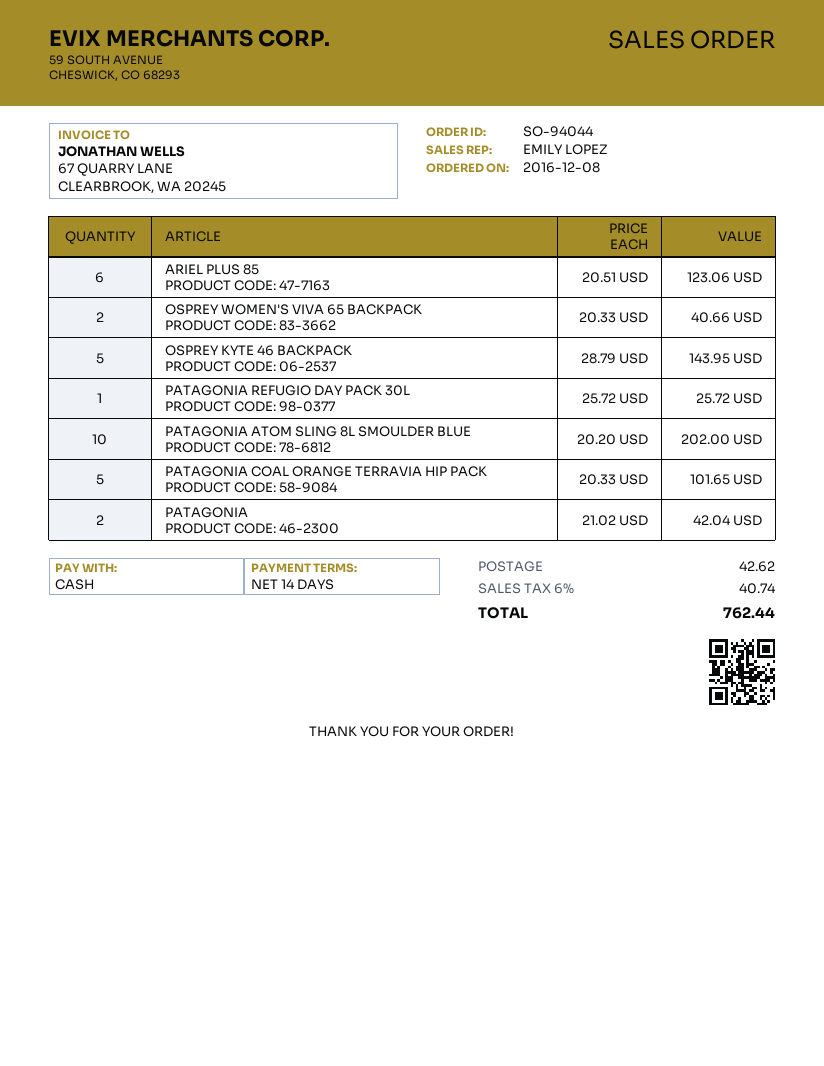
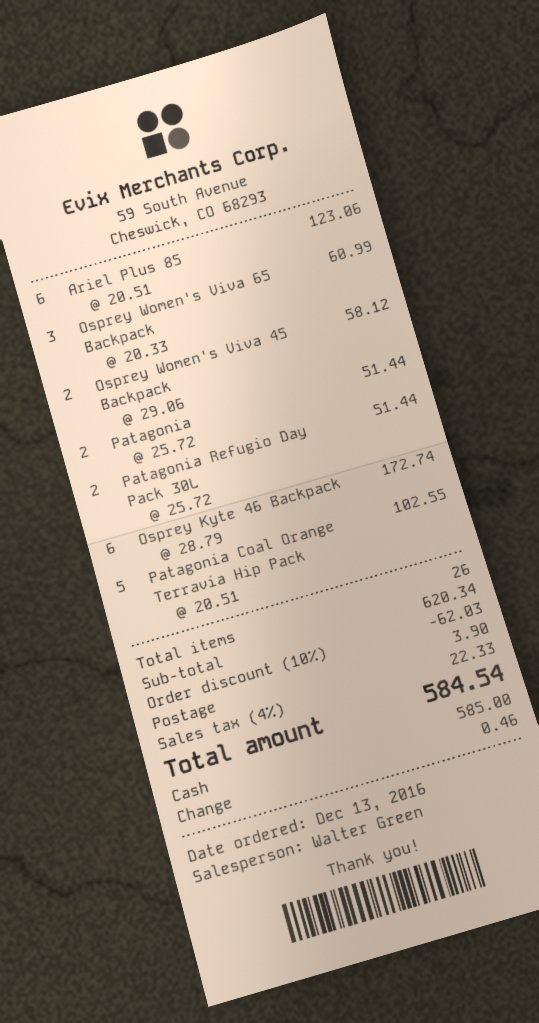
order date: 2016-12-08 -> 2016-12-13
sales rep: EMILY LOPEZ -> Walter Green
OSPREY WOMEN'S VIVA 65 BACKPACK: 2 x 20.33 = 40.66 -> 3 x 20.33 = 60.99
OSPREY KYTE 46 BACKPACK: 5 x 28.79 = 143.95 -> 6 x 28.79 = 172.74
PATAGONIA REFUGIO DAY PACK 30L: 1 x 25.72 = 25.72 -> 2 x 25.72 = 51.44
PATAGONIA ATOM SLING 8L SMOULDER BLUE: 10 x 20.20 = 202.00 -> none
PATAGONIA COAL ORANGE TERRAVIA HIP PACK: 5 x 20.33 = 101.65 -> 5 x 20.51 = 102.55
PATAGONIA: 2 x 21.02 = 42.04 -> 2 x 25.72 = 51.44
Osprey Women's Viva 45 Backpack: none -> 2 x 29.06 = 58.12
discount: none -> 10% = 62.03
shipping: 42.62 -> 3.90
tax: 6% = 40.74 -> 4% = 22.33
total: 762.44 -> 584.54

